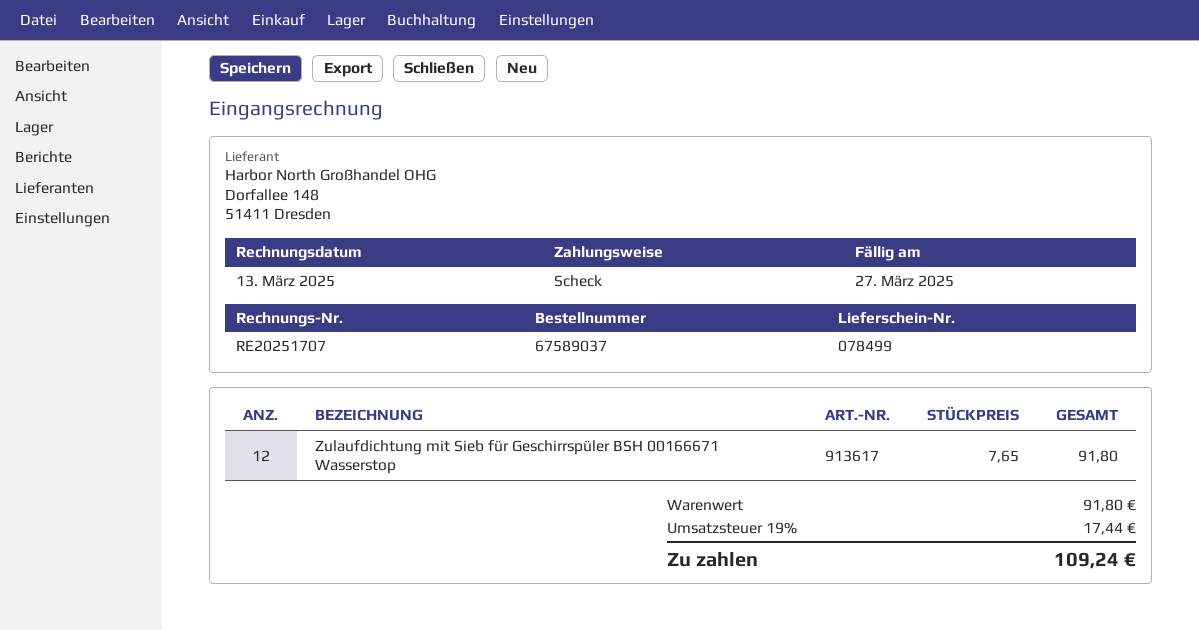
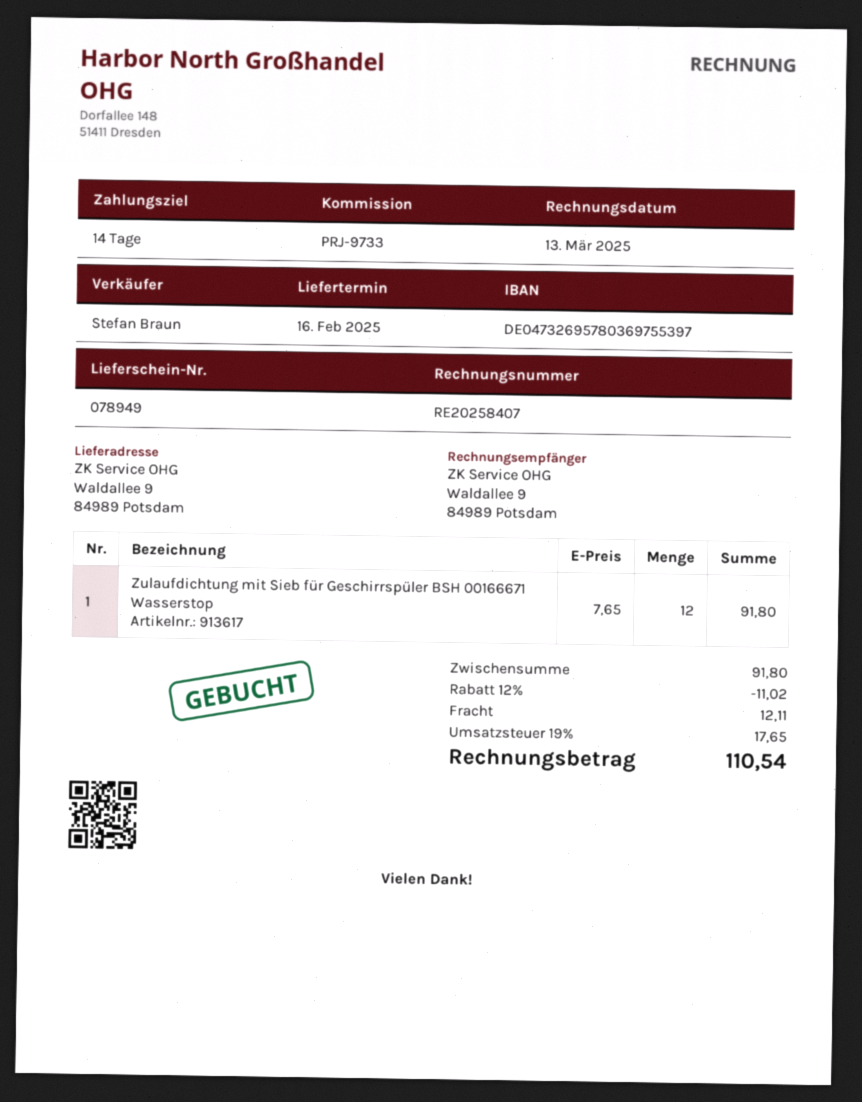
delivery note number: 078499 -> 078949
invoice number: RE20251707 -> RE20258407
discount: none -> 12% = 11.02
shipping: none -> 12.11
tax: 19% = 17.44 -> 19% = 17.65
total: 109.24 -> 110.54

